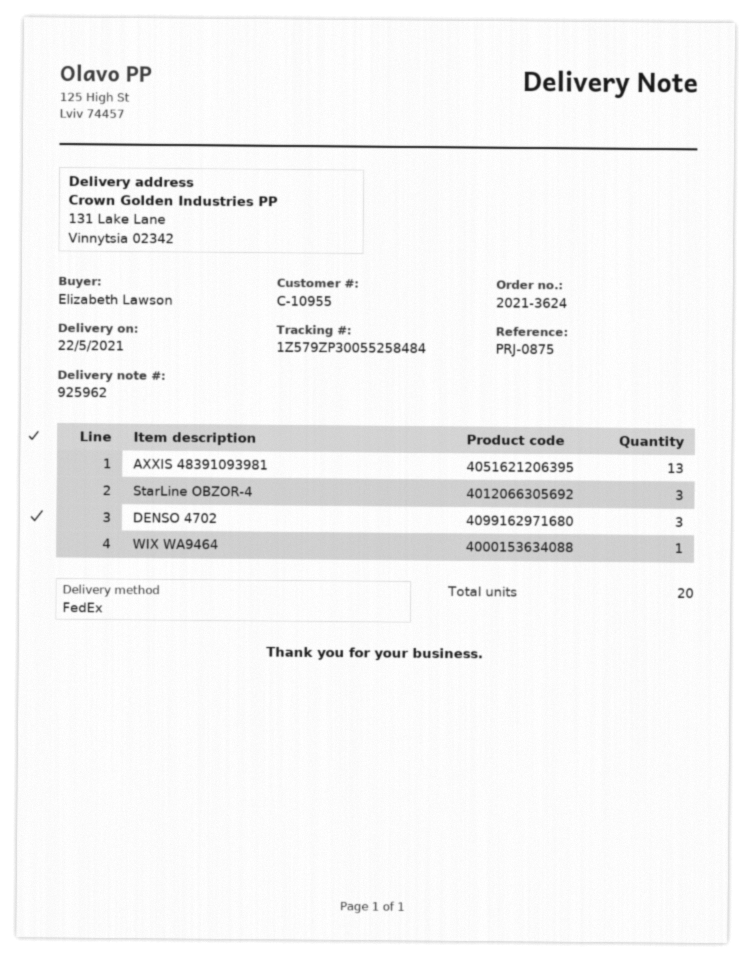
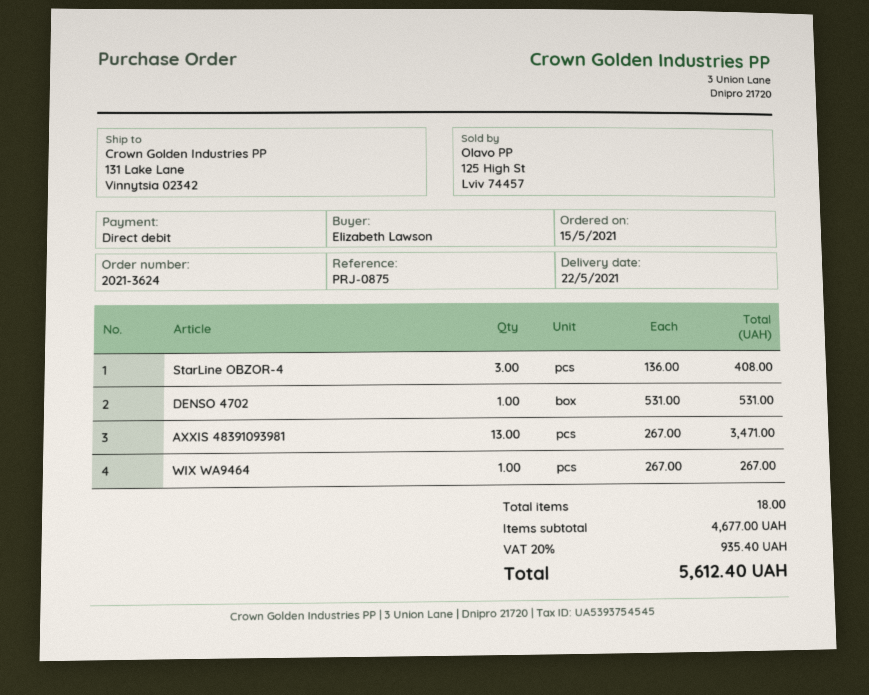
DENSO 4702: 3 -> 1
total quantity: 20 -> 18

